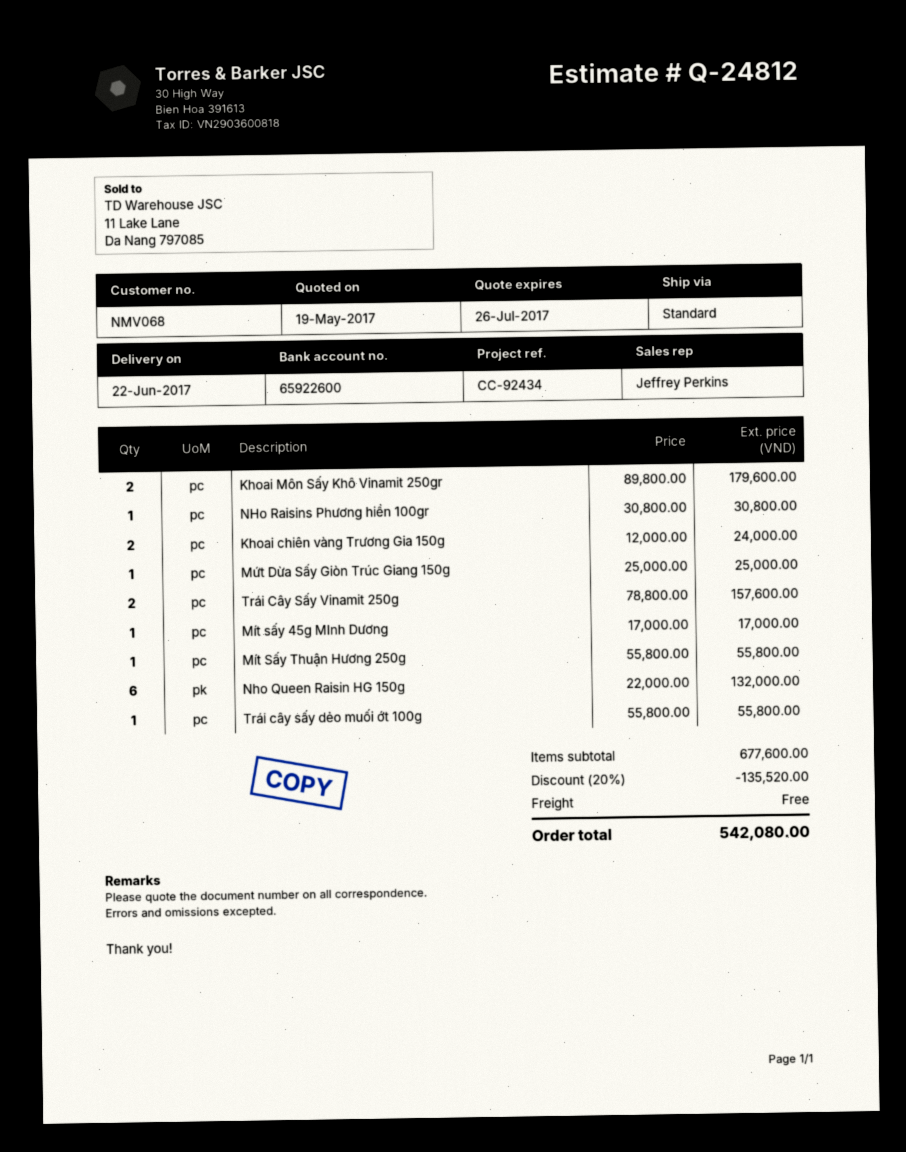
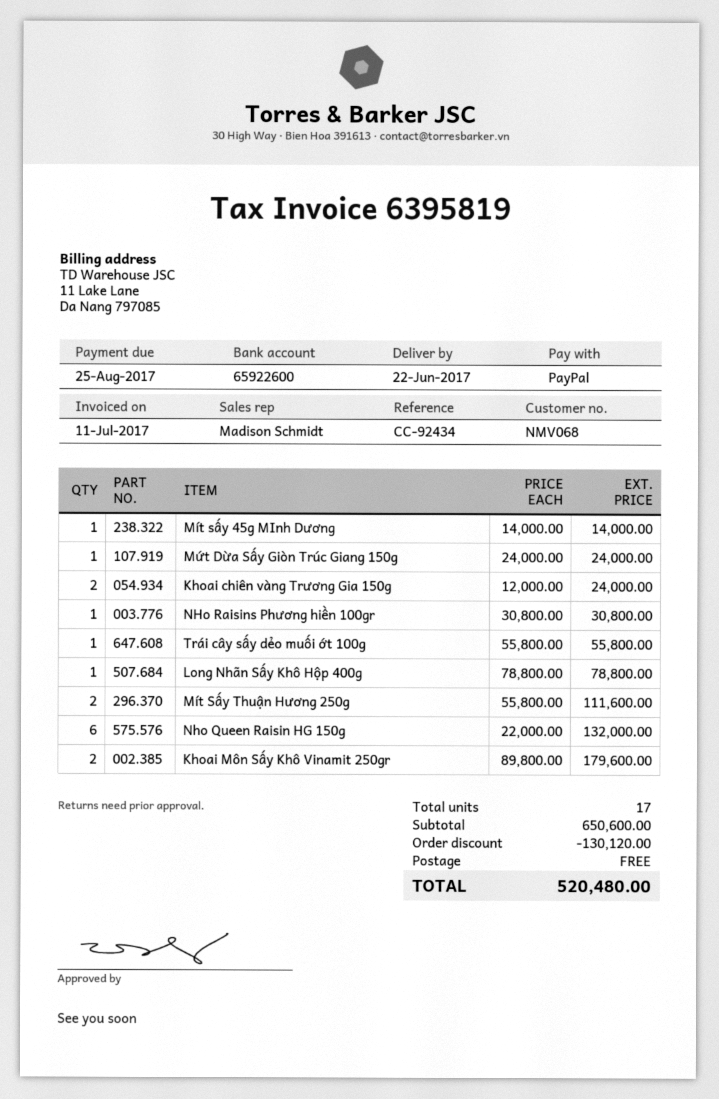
sales rep: Jeffrey Perkins -> Madison Schmidt
Mứt Dừa Sấy Giòn Trúc Giang 150g: 1 x 25000.00 = 25000.00 -> 1 x 24000.00 = 24000.00
Trái Cây Sấy Vinamit 250g: 2 x 78800.00 = 157600.00 -> none
Mít sấy 45g MInh Dương: 1 x 17000.00 = 17000.00 -> 1 x 14000.00 = 14000.00
Mít Sấy Thuận Hương 250g: 1 x 55800.00 = 55800.00 -> 2 x 55800.00 = 111600.00
Long Nhãn Sấy Khô Hộp 400g: none -> 1 x 78800.00 = 78800.00
subtotal: 677600.00 -> 650600.00
discount: 135520.00 -> 130120.00
total: 542080.00 -> 520480.00

